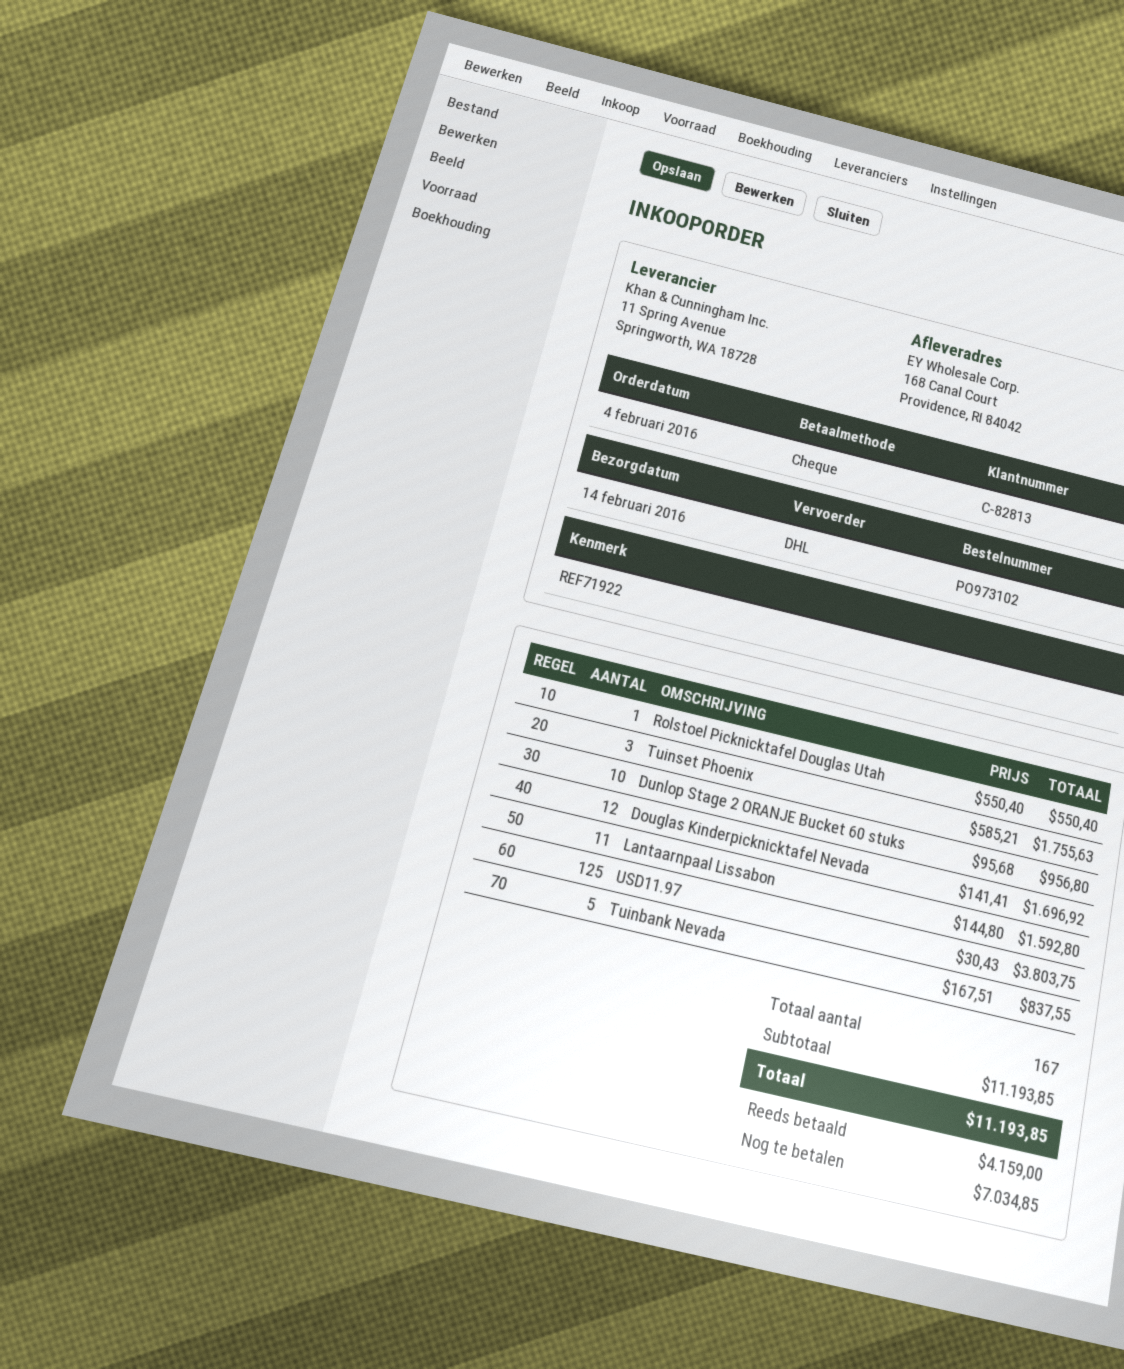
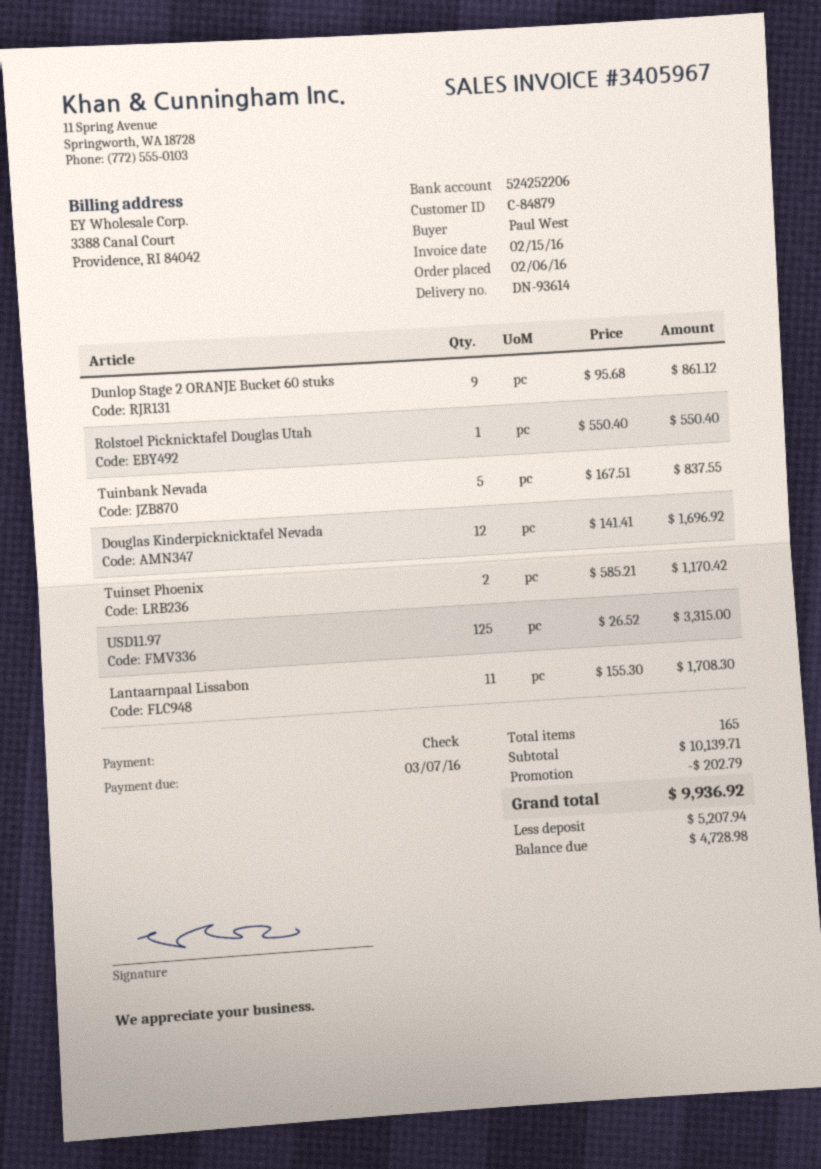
order date: 2016-02-04 -> 2016-02-06
customer number: C-82813 -> C-84879
Tuinset Phoenix: 3 x 585.21 = 1755.63 -> 2 x 585.21 = 1170.42
Dunlop Stage 2 ORANJE Bucket 60 stuks: 10 x 95.68 = 956.80 -> 9 x 95.68 = 861.12
Lantaarnpaal Lissabon: 11 x 144.80 = 1592.80 -> 11 x 155.30 = 1708.30
USD11.97: 125 x 30.43 = 3803.75 -> 125 x 26.52 = 3315.00
total quantity: 167 -> 165
subtotal: 11193.85 -> 10139.71
discount: none -> 202.79
total: 11193.85 -> 9936.92
deposit: 4159.00 -> 5207.94
balance: 7034.85 -> 4728.98

